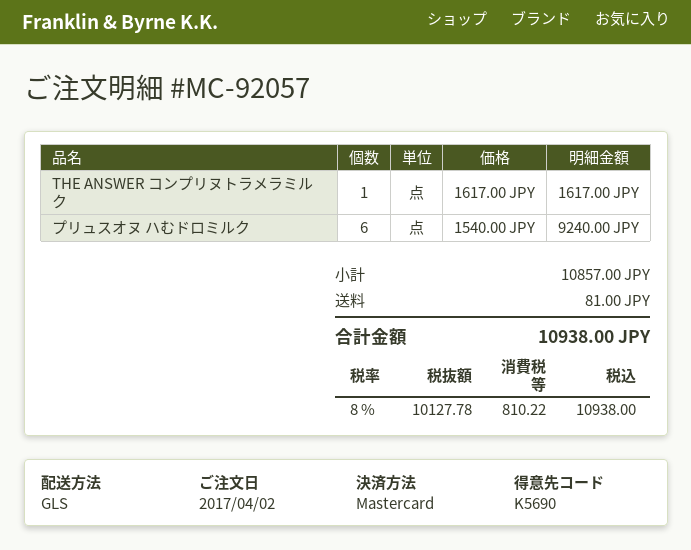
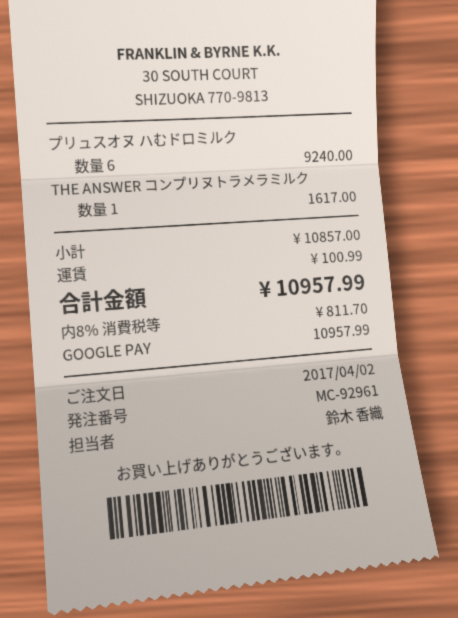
order number: MC-92057 -> MC-92961
payment method: Mastercard -> Google Pay
shipping: 81.00 -> 100.99
tax: 8% = 810.22 -> 8% = 811.70
total: 10938.00 -> 10957.99

